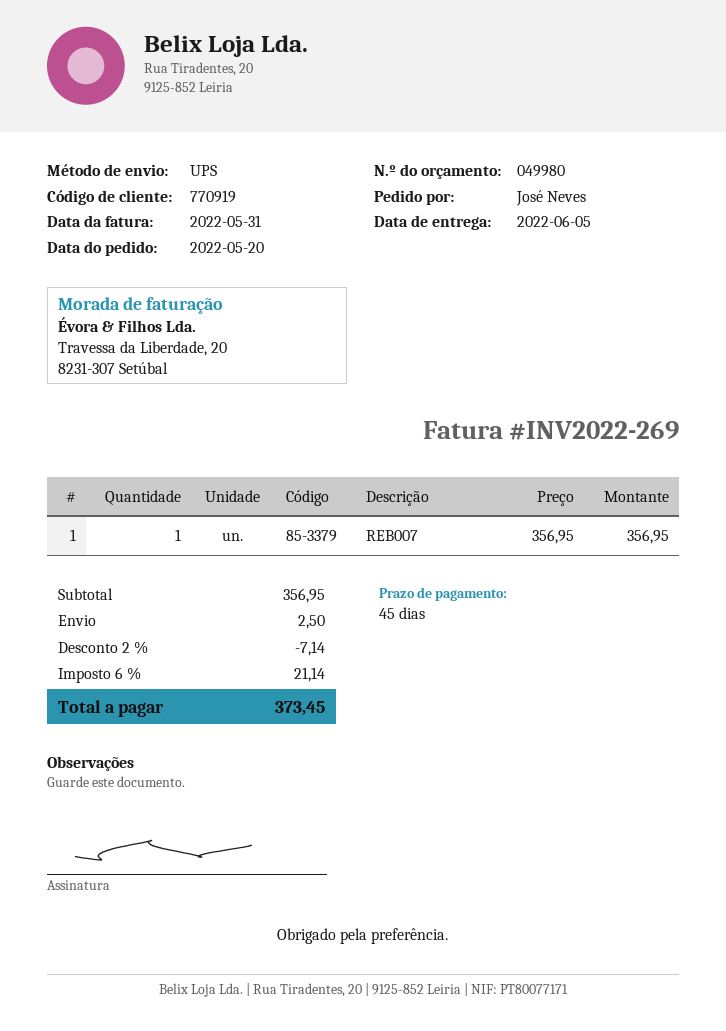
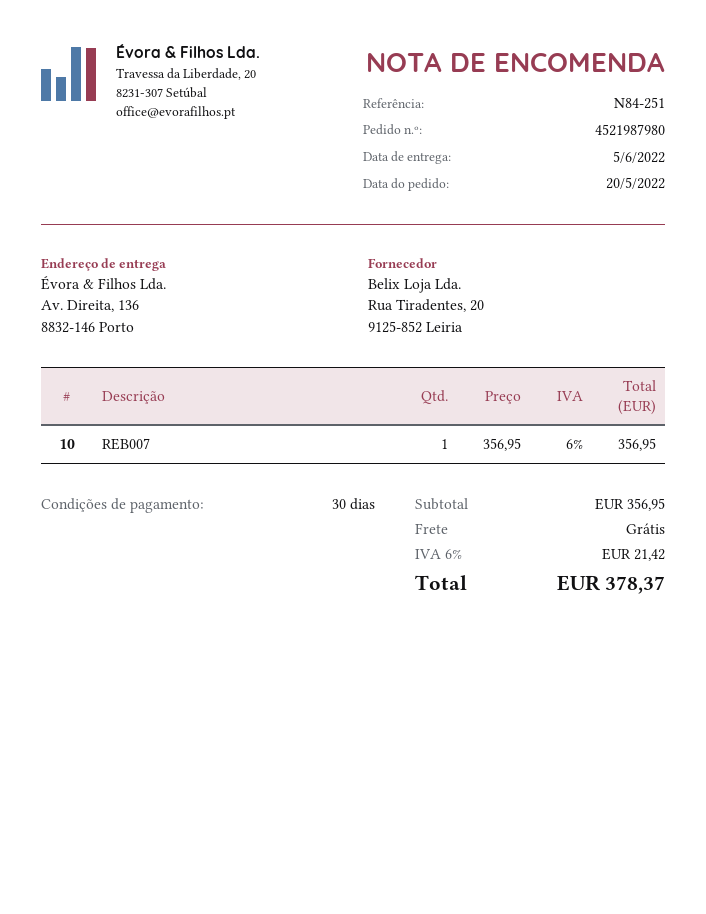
payment terms: 45 days -> 30 days
discount: 2% = 7.14 -> none
shipping: 2.50 -> 0.00
tax: 6% = 21.14 -> 6% = 21.42
total: 373.45 -> 378.37

